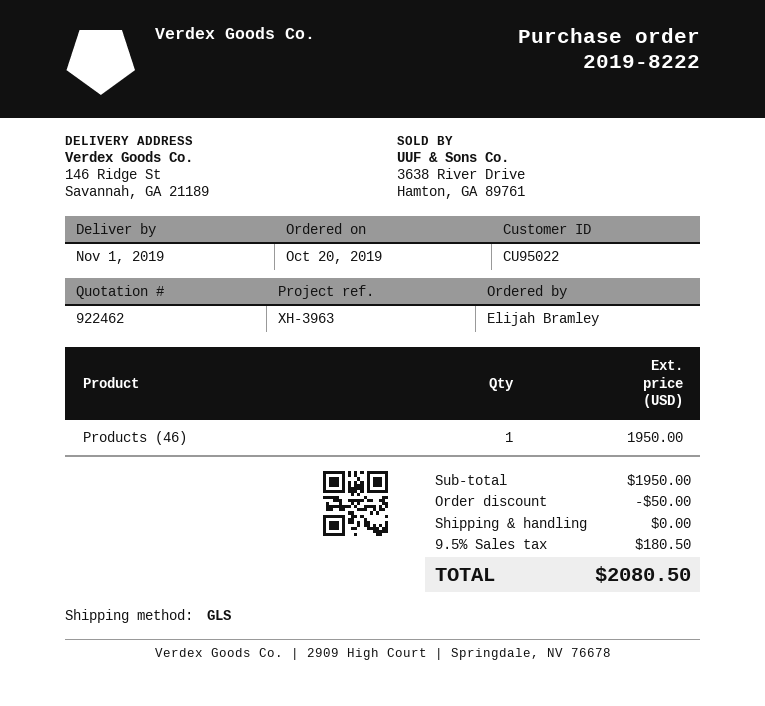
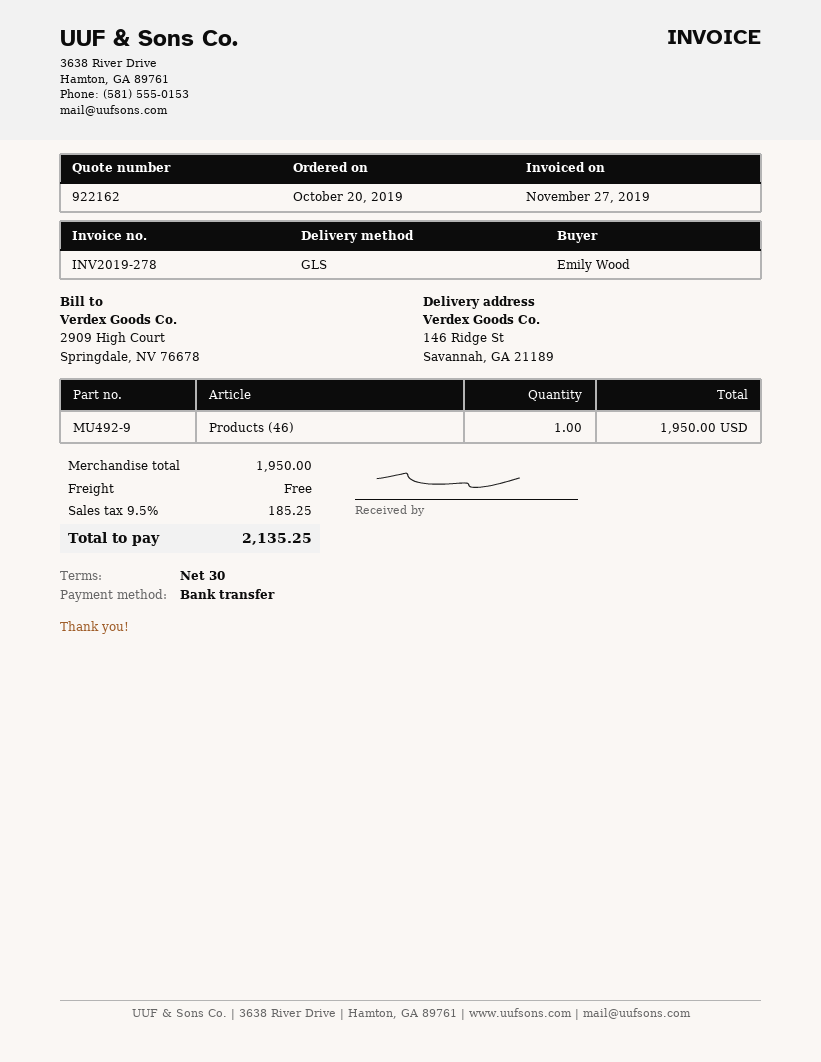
quote number: 922462 -> 922162
ordered by: Elijah Bramley -> Emily Wood
discount: 50.00 -> none
tax: 9.5% = 180.50 -> 9.5% = 185.25
total: 2080.50 -> 2135.25

